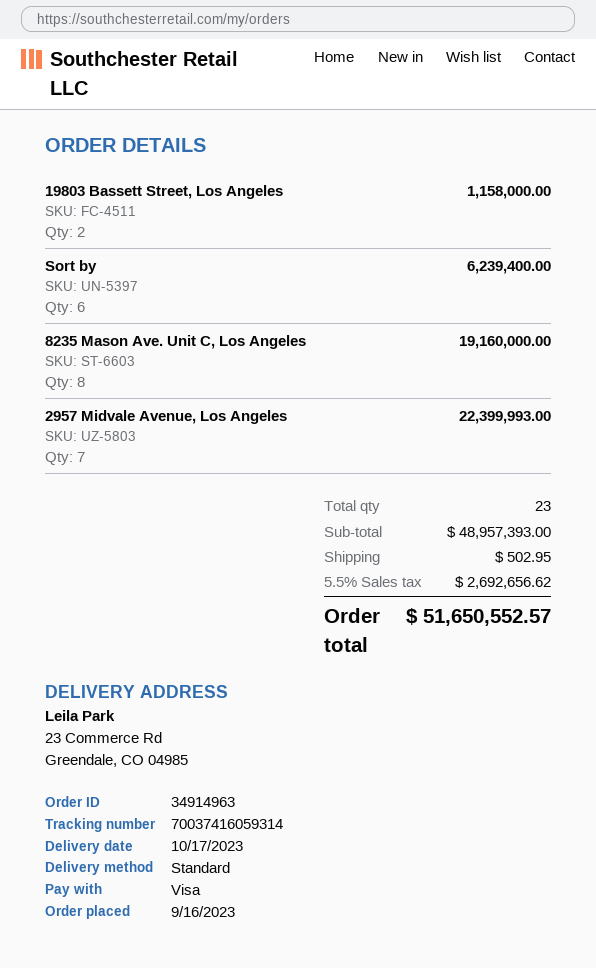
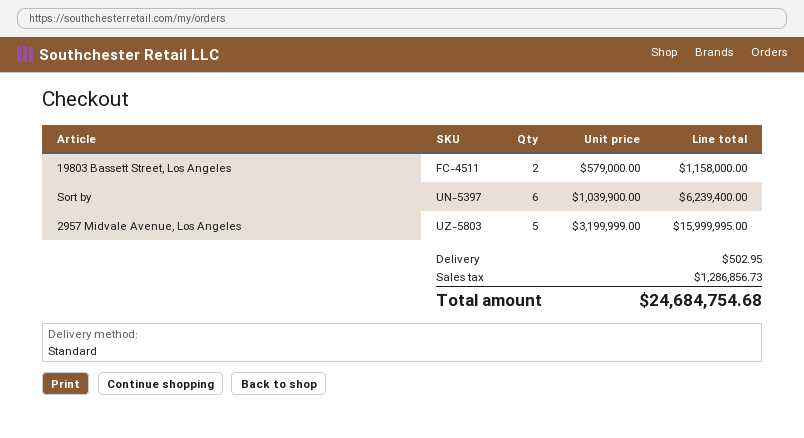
8235 Mason Ave. Unit C, Los Angeles: 8 for 19160000.00 -> none
2957 Midvale Avenue, Los Angeles: 7 for 22399993.00 -> 5 for 15999995.00
tax: 2692656.62 -> 1286856.73
total: 51650552.57 -> 24684754.68

